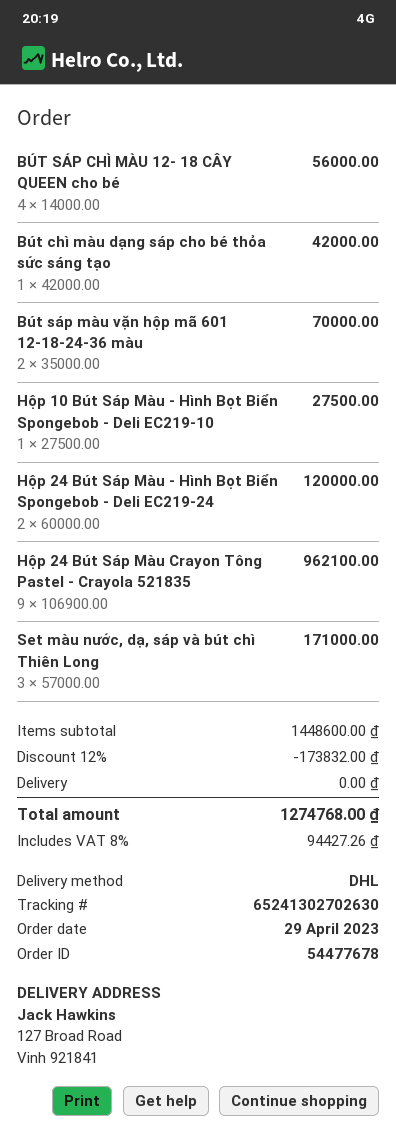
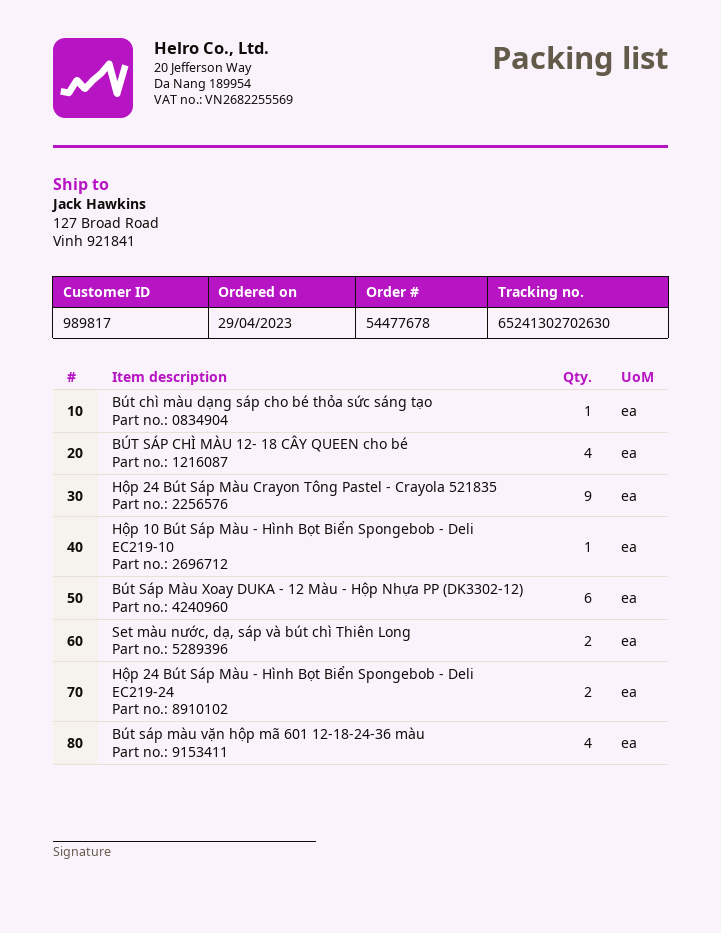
Bút sáp màu vặn hộp mã 601 12-18-24-36 màu: 2 -> 4
Set màu nước, dạ, sáp và bút chì Thiên Long: 3 -> 2
Bút Sáp Màu Xoay DUKA - 12 Màu - Hộp Nhựa PP (DK3302-12): none -> 6

